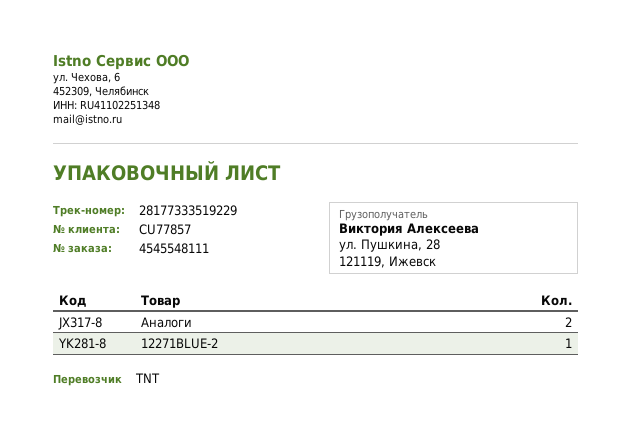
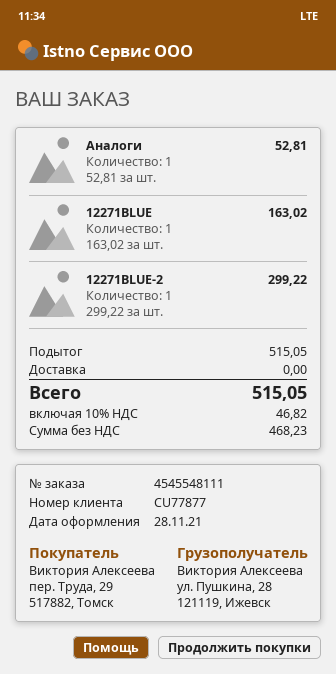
customer number: CU77857 -> CU77877
Аналоги: 2 -> 1
12271BLUE: none -> 1

